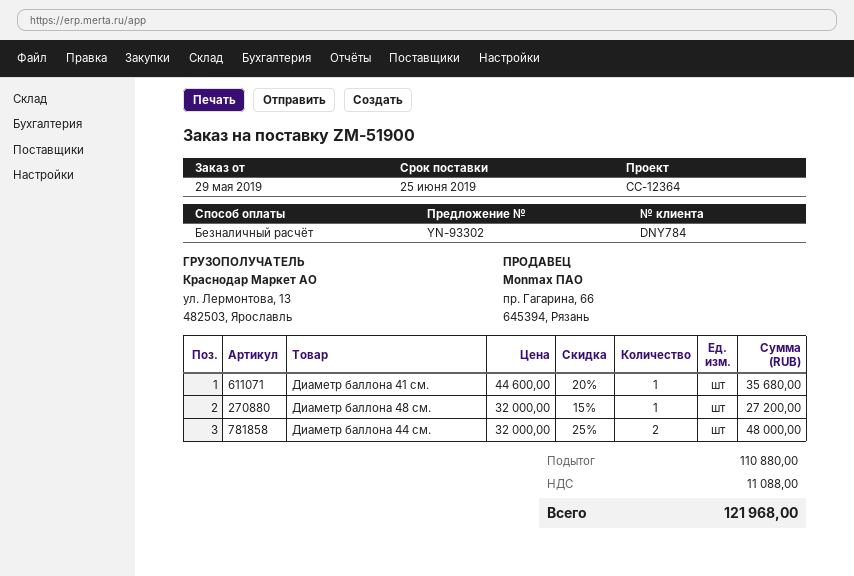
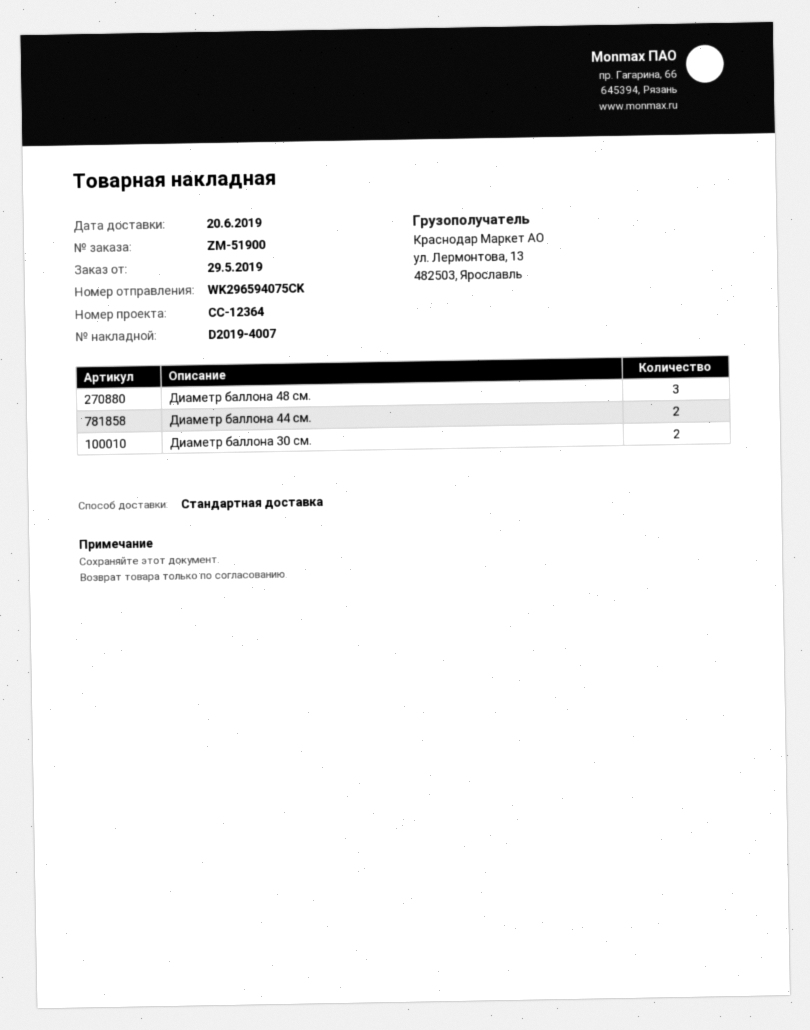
delivery date: 2019-06-25 -> 2019-06-20
Диаметр баллона 41 см.: 1 -> none
Диаметр баллона 48 см.: 1 -> 3
Диаметр баллона 30 см.: none -> 2

